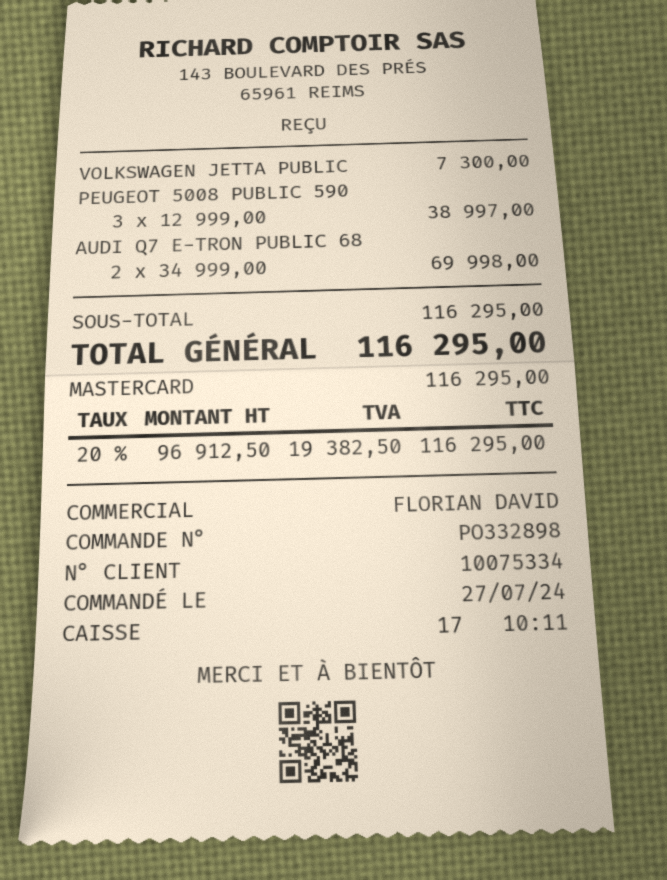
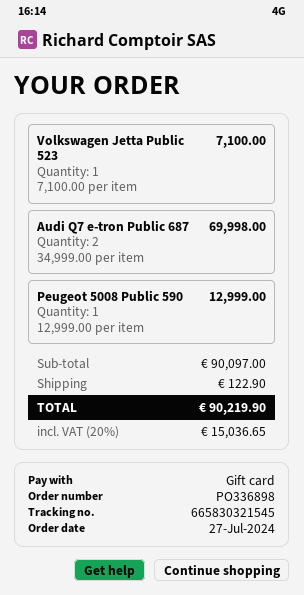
order number: PO332898 -> PO336898
payment method: Mastercard -> gift card
VOLKSWAGEN JETTA PUBLIC: 1 x 7300.00 = 7300.00 -> 1 x 7100.00 = 7100.00
PEUGEOT 5008 PUBLIC 590: 3 x 12999.00 = 38997.00 -> 1 x 12999.00 = 12999.00
subtotal: 116295.00 -> 90097.00
shipping: none -> 122.90
tax: 20% = 19382.50 -> 20% = 15036.65
total: 116295.00 -> 90219.90

